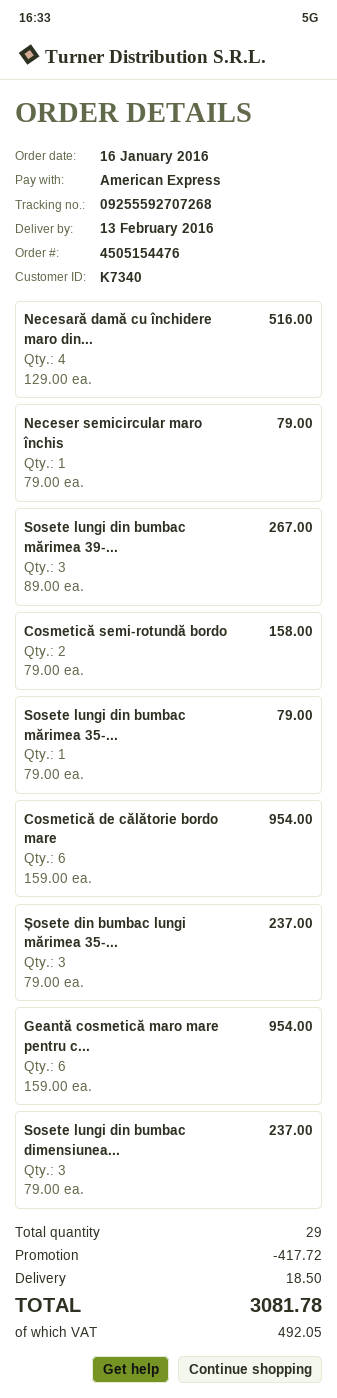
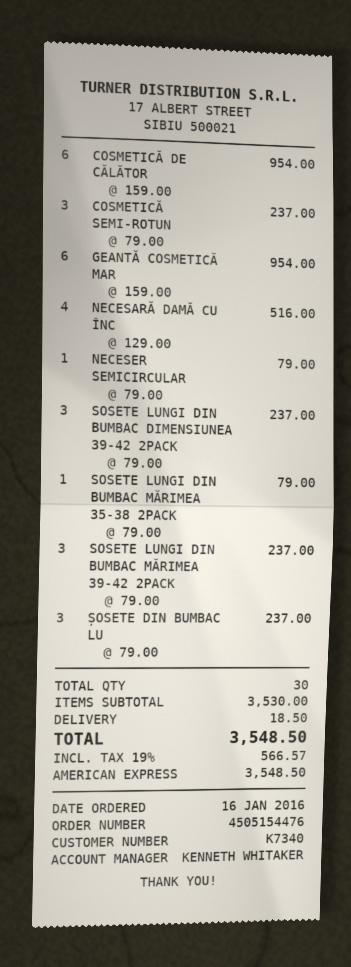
Sosete lungi din bumbac mărimea 39-...: 3 x 89.00 = 267.00 -> 3 x 79.00 = 237.00
Cosmetică semi-rotundă bordo: 2 x 79.00 = 158.00 -> 3 x 79.00 = 237.00
total quantity: 29 -> 30
discount: 417.72 -> none
tax: 492.05 -> 566.57
total: 3081.78 -> 3548.50

